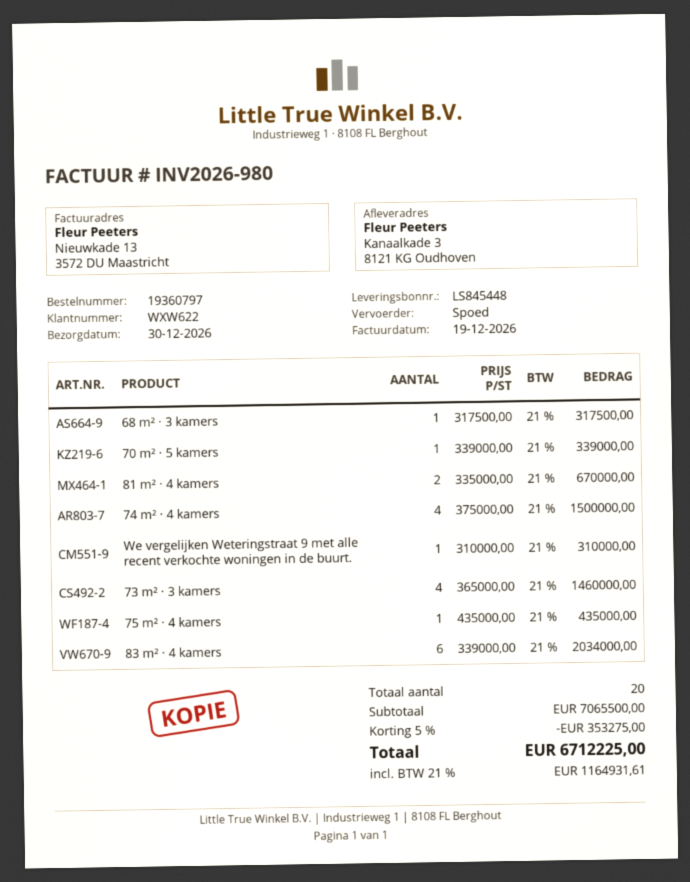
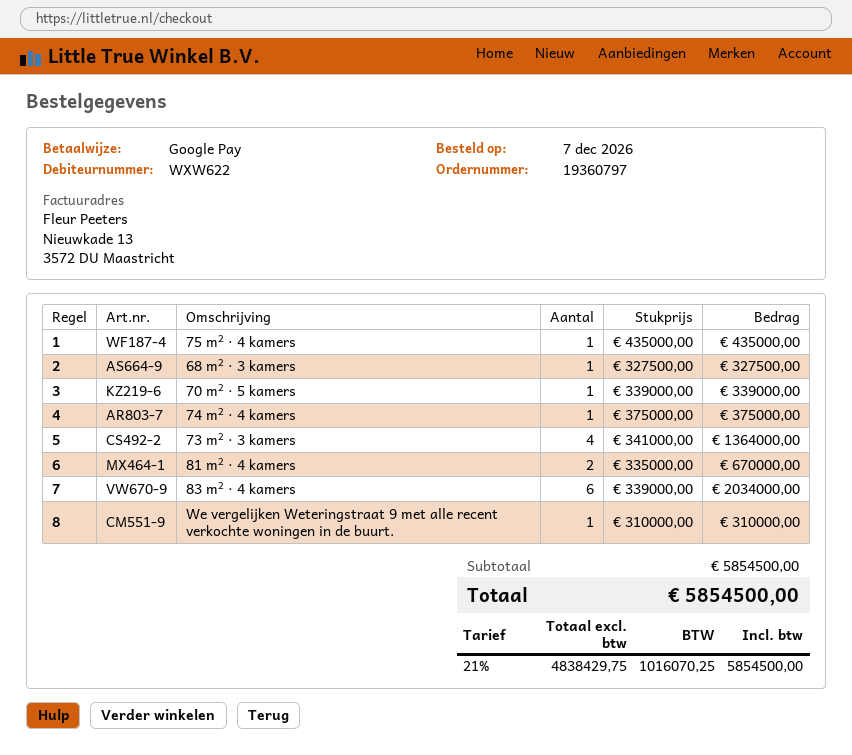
68 m² · 3 kamers: 1 x 317500.00 = 317500.00 -> 1 x 327500.00 = 327500.00
74 m² · 4 kamers: 4 x 375000.00 = 1500000.00 -> 1 x 375000.00 = 375000.00
73 m² · 3 kamers: 4 x 365000.00 = 1460000.00 -> 4 x 341000.00 = 1364000.00
subtotal: 7065500.00 -> 5854500.00
discount: 5% = 353275.00 -> none
tax: 21% = 1164931.61 -> 21% = 1016070.25
total: 6712225.00 -> 5854500.00

